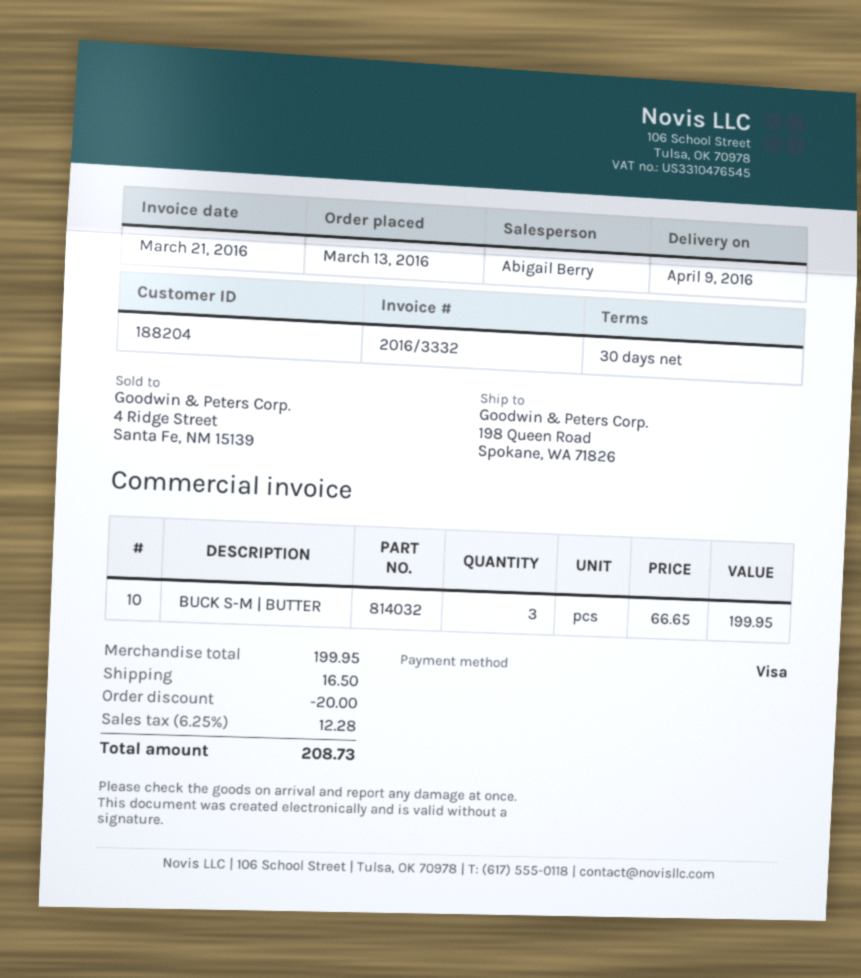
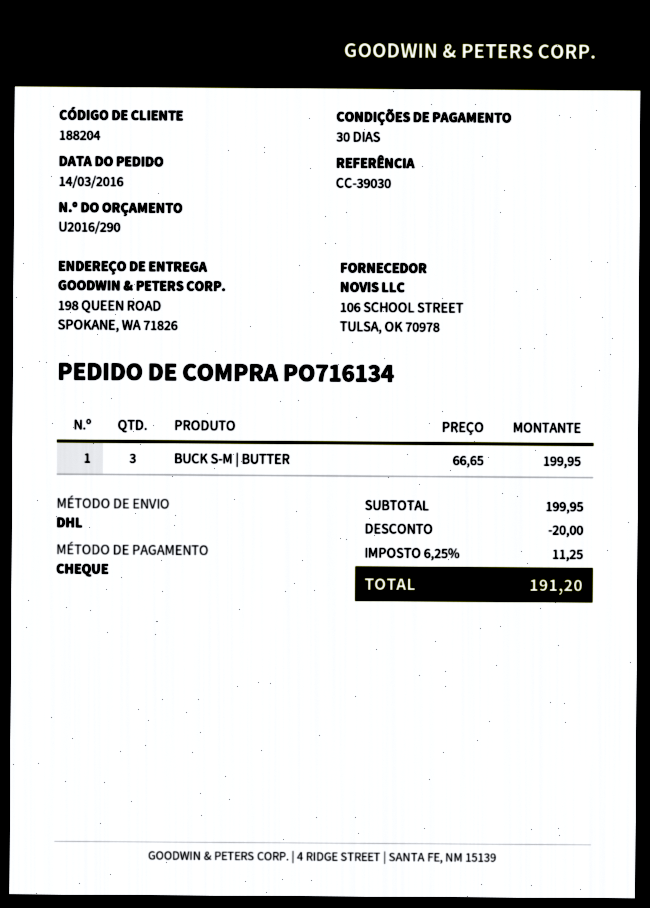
order date: 2016-03-13 -> 2016-03-14
payment method: Visa -> cheque
shipping: 16.50 -> none
tax: 6.25% = 12.28 -> 6.25% = 11.25
total: 208.73 -> 191.20

